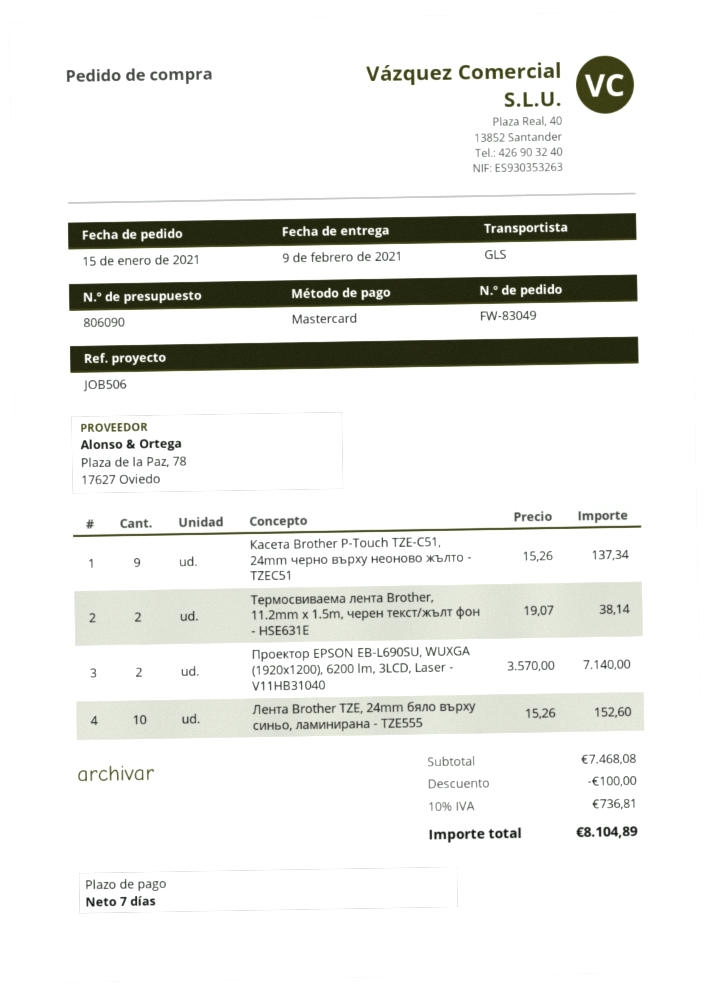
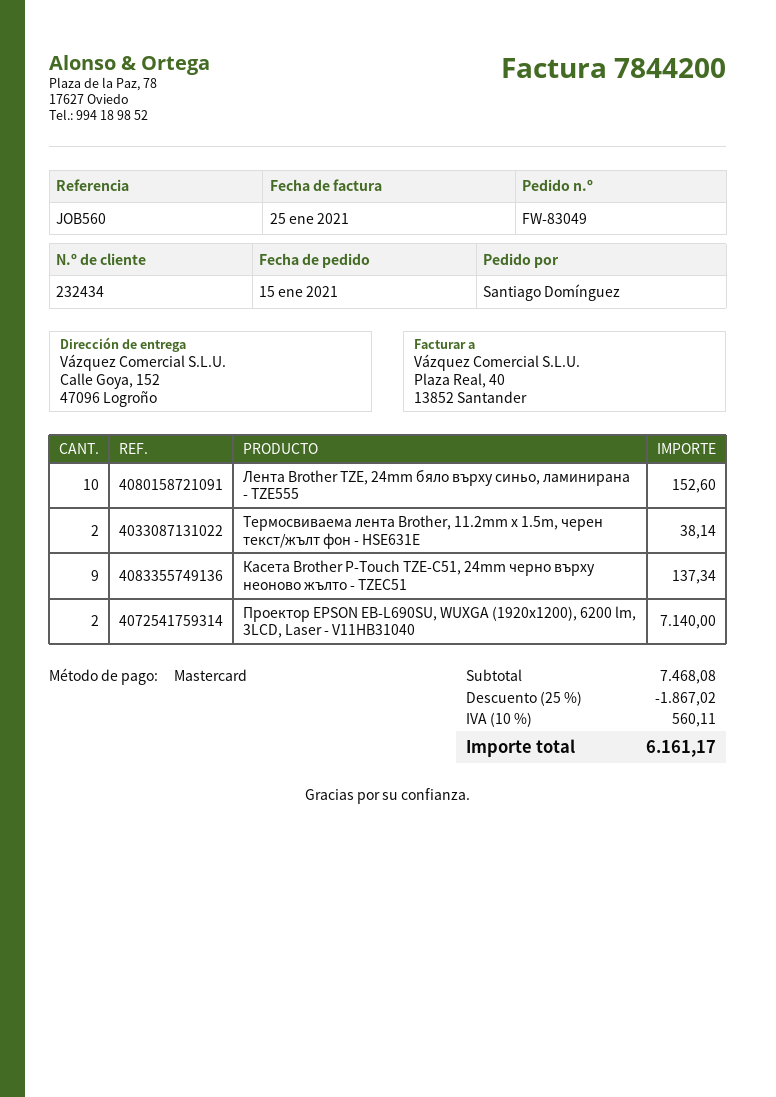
reference: JOB506 -> JOB560
discount: 100.00 -> 1867.02
tax: 10% = 736.81 -> 10% = 560.11
total: 8104.89 -> 6161.17

